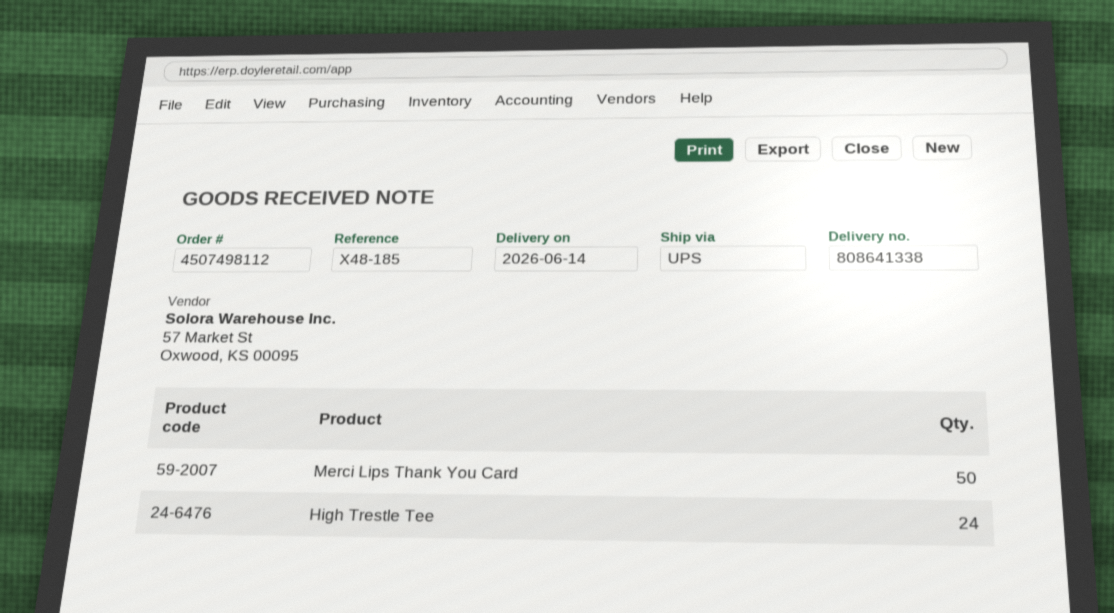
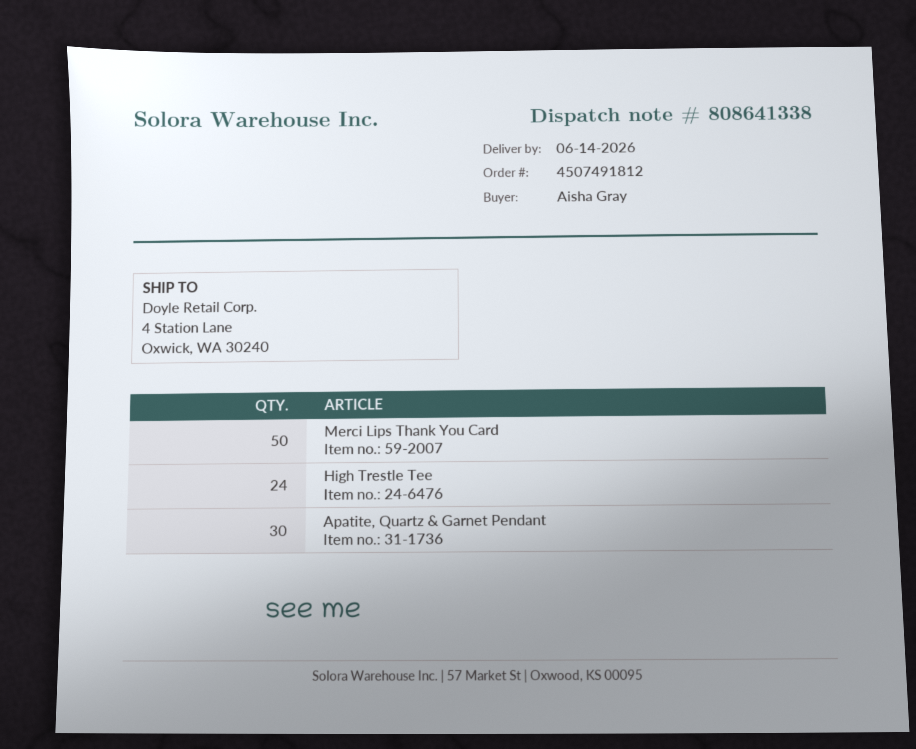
order number: 4507498112 -> 4507491812
Apatite, Quartz & Garnet Pendant: none -> 30

